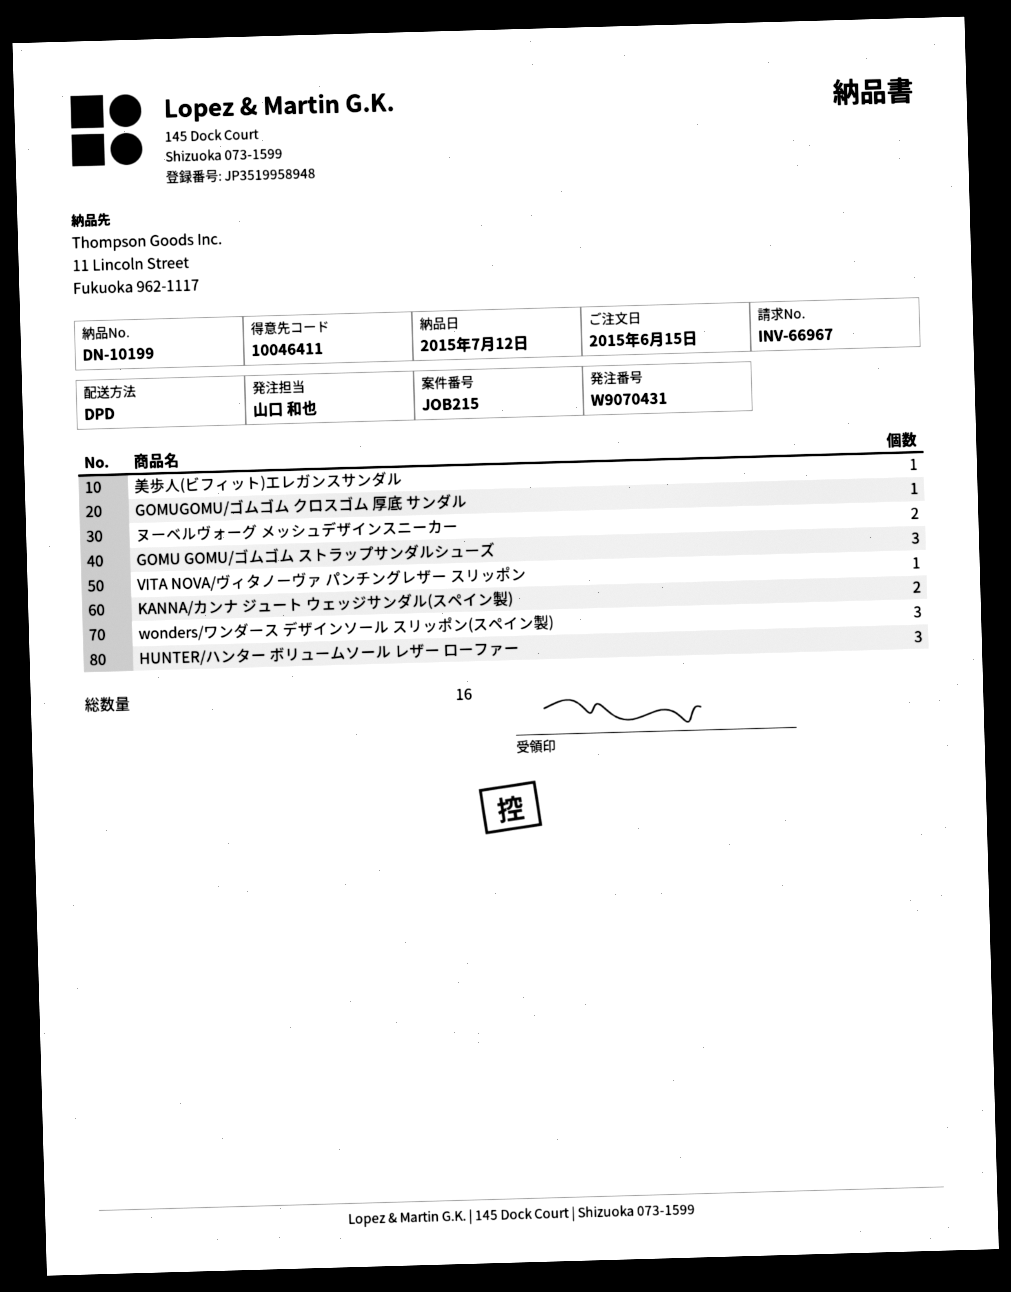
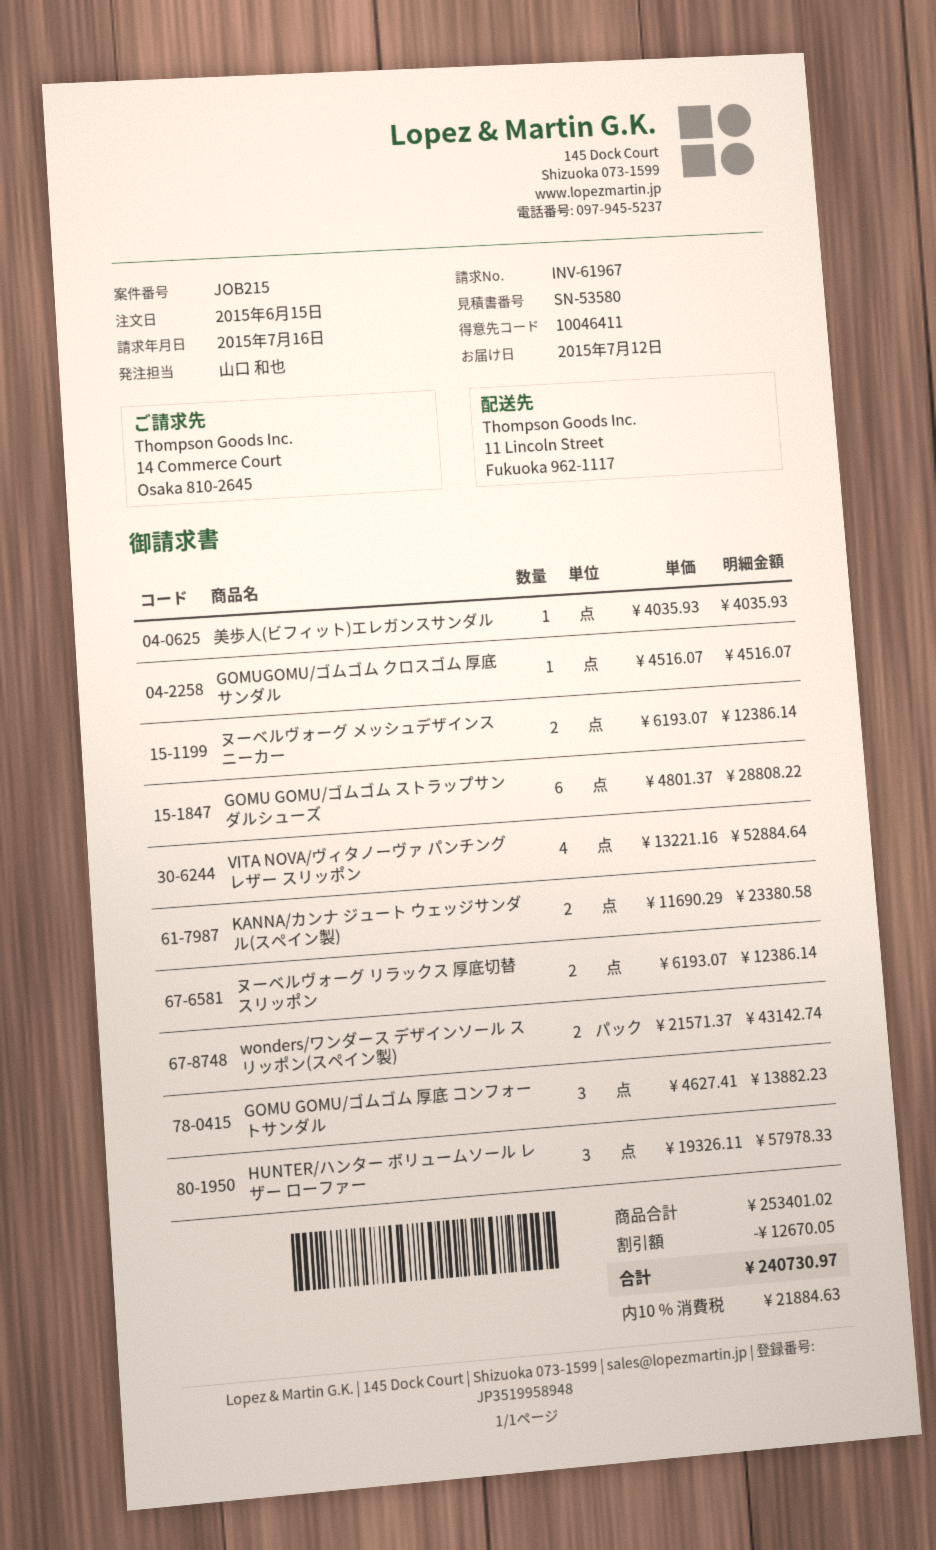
invoice number: INV-66967 -> INV-61967
GOMU GOMU/ゴムゴム ストラップサンダルシューズ: 3 -> 6
VITA NOVA/ヴィタノーヴァ パンチングレザー スリッポン: 1 -> 4
wonders/ワンダース デザインソール スリッポン(スペイン製): 3 -> 2
ヌーベルヴォーグ リラックス 厚底切替 スリッポン: none -> 2
GOMU GOMU/ゴムゴム 厚底 コンフォートサンダル: none -> 3

